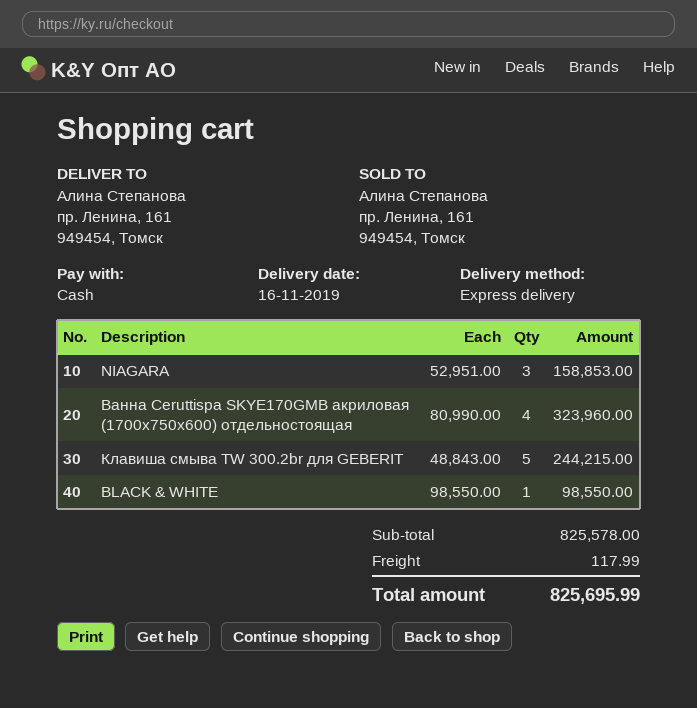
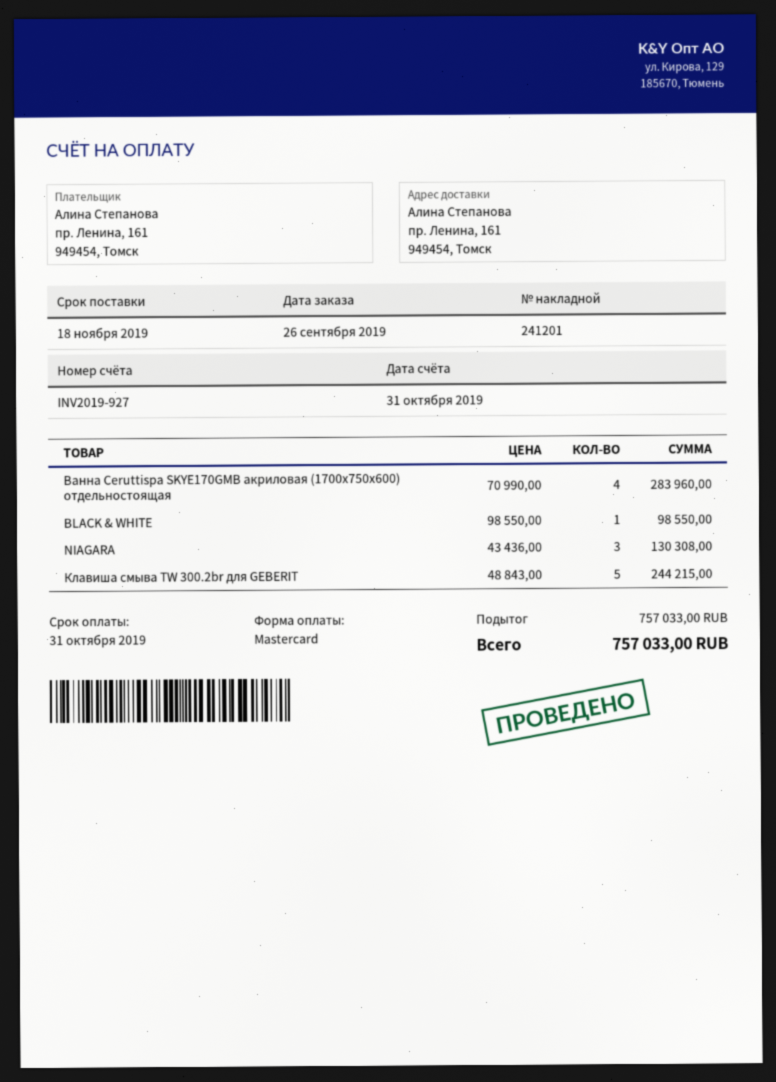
delivery date: 2019-11-16 -> 2019-11-18
payment method: cash -> Mastercard
NIAGARA: 3 x 52951.00 = 158853.00 -> 3 x 43436.00 = 130308.00
Ванна Ceruttispa SKYE170GMB акриловая (1700x750x600) отдельностоящая: 4 x 80990.00 = 323960.00 -> 4 x 70990.00 = 283960.00
subtotal: 825578.00 -> 757033.00
shipping: 117.99 -> none
total: 825695.99 -> 757033.00

